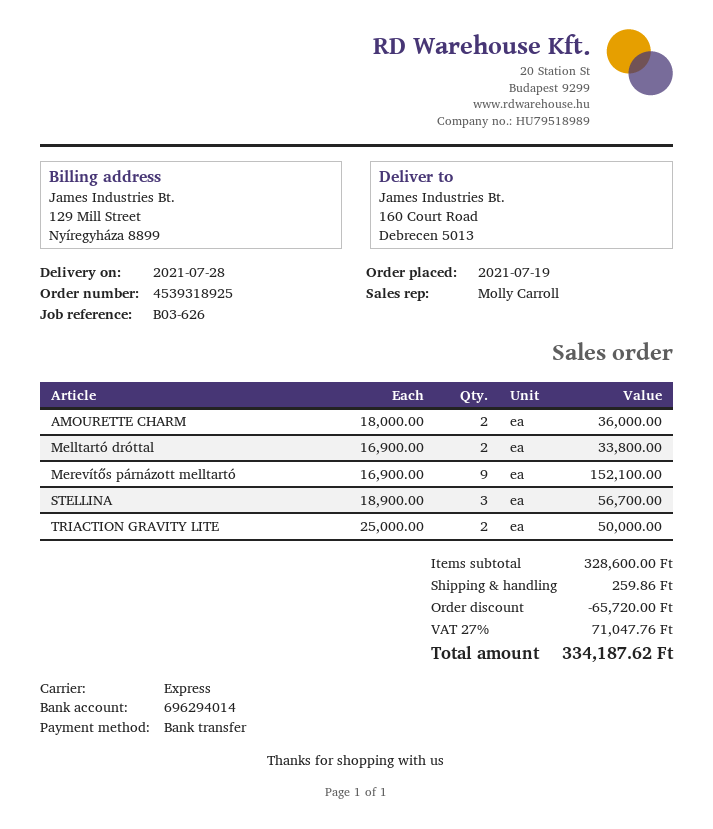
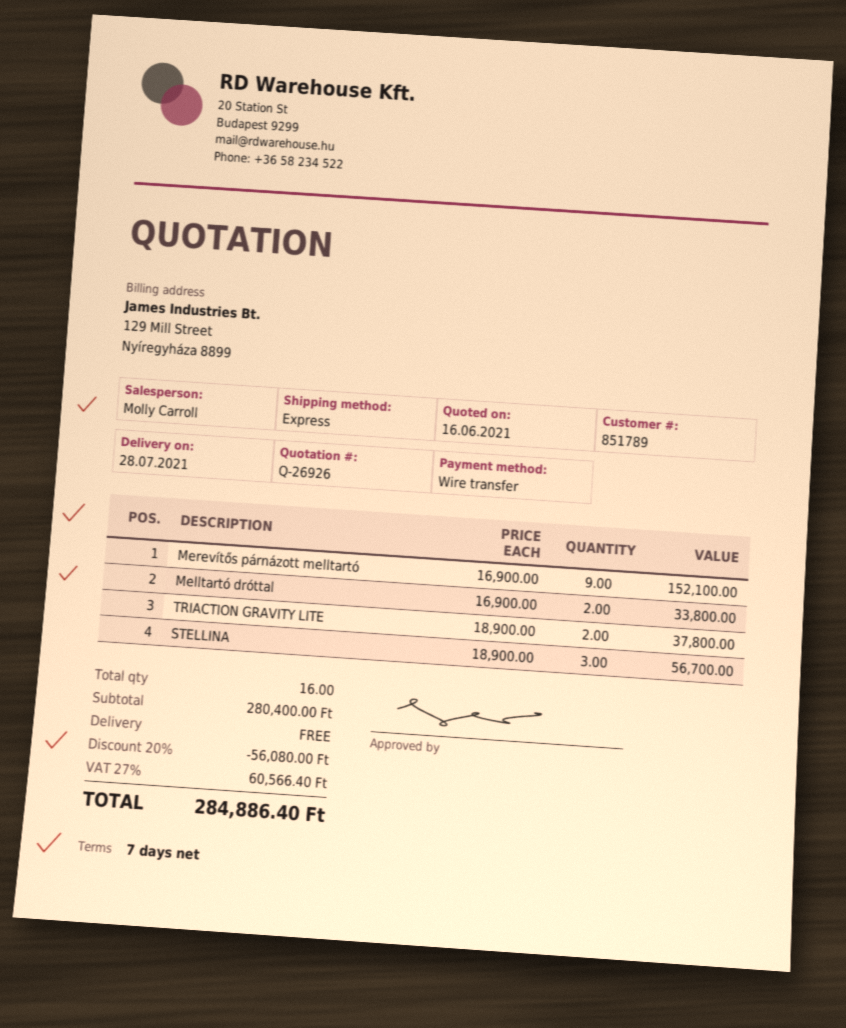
AMOURETTE CHARM: 2 x 18000.00 = 36000.00 -> none
TRIACTION GRAVITY LITE: 2 x 25000.00 = 50000.00 -> 2 x 18900.00 = 37800.00
subtotal: 328600.00 -> 280400.00
discount: 65720.00 -> 56080.00
shipping: 259.86 -> 0.00
tax: 27% = 71047.76 -> 27% = 60566.40
total: 334187.62 -> 284886.40

